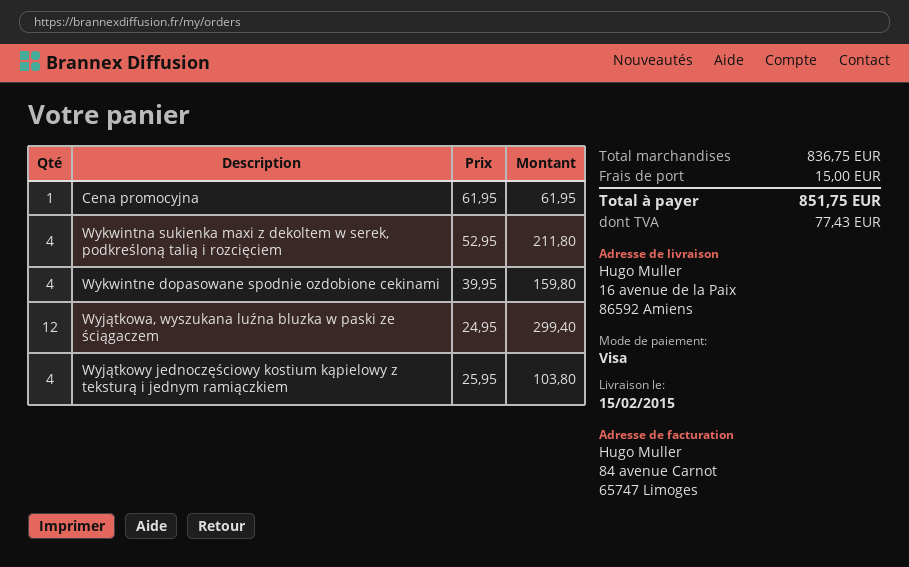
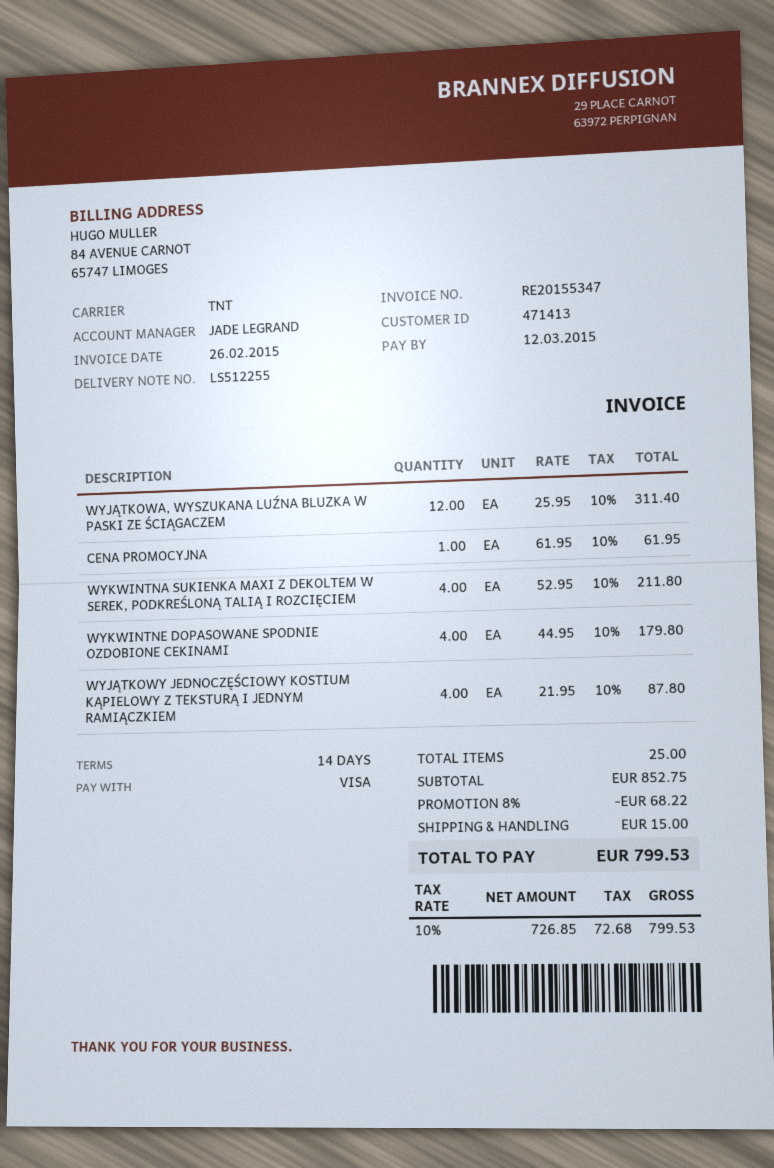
Wykwintne dopasowane spodnie ozdobione cekinami: 4 x 39.95 = 159.80 -> 4 x 44.95 = 179.80
Wyjątkowa, wyszukana luźna bluzka w paski ze ściągaczem: 12 x 24.95 = 299.40 -> 12 x 25.95 = 311.40
Wyjątkowy jednoczęściowy kostium kąpielowy z teksturą i jednym ramiączkiem: 4 x 25.95 = 103.80 -> 4 x 21.95 = 87.80
subtotal: 836.75 -> 852.75
discount: none -> 8% = 68.22
tax: 77.43 -> 72.68
total: 851.75 -> 799.53

